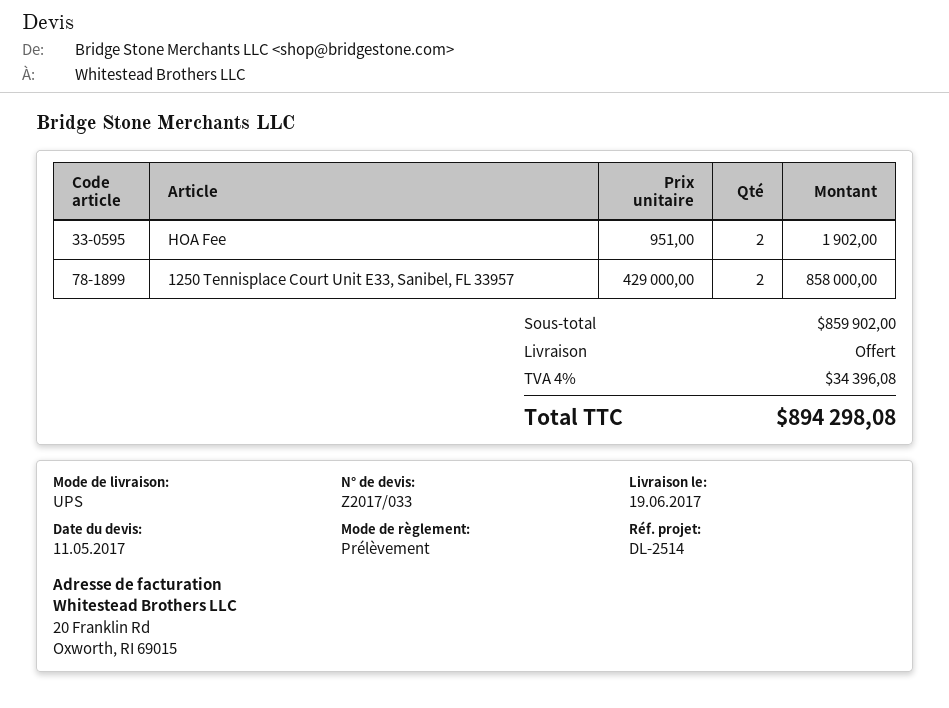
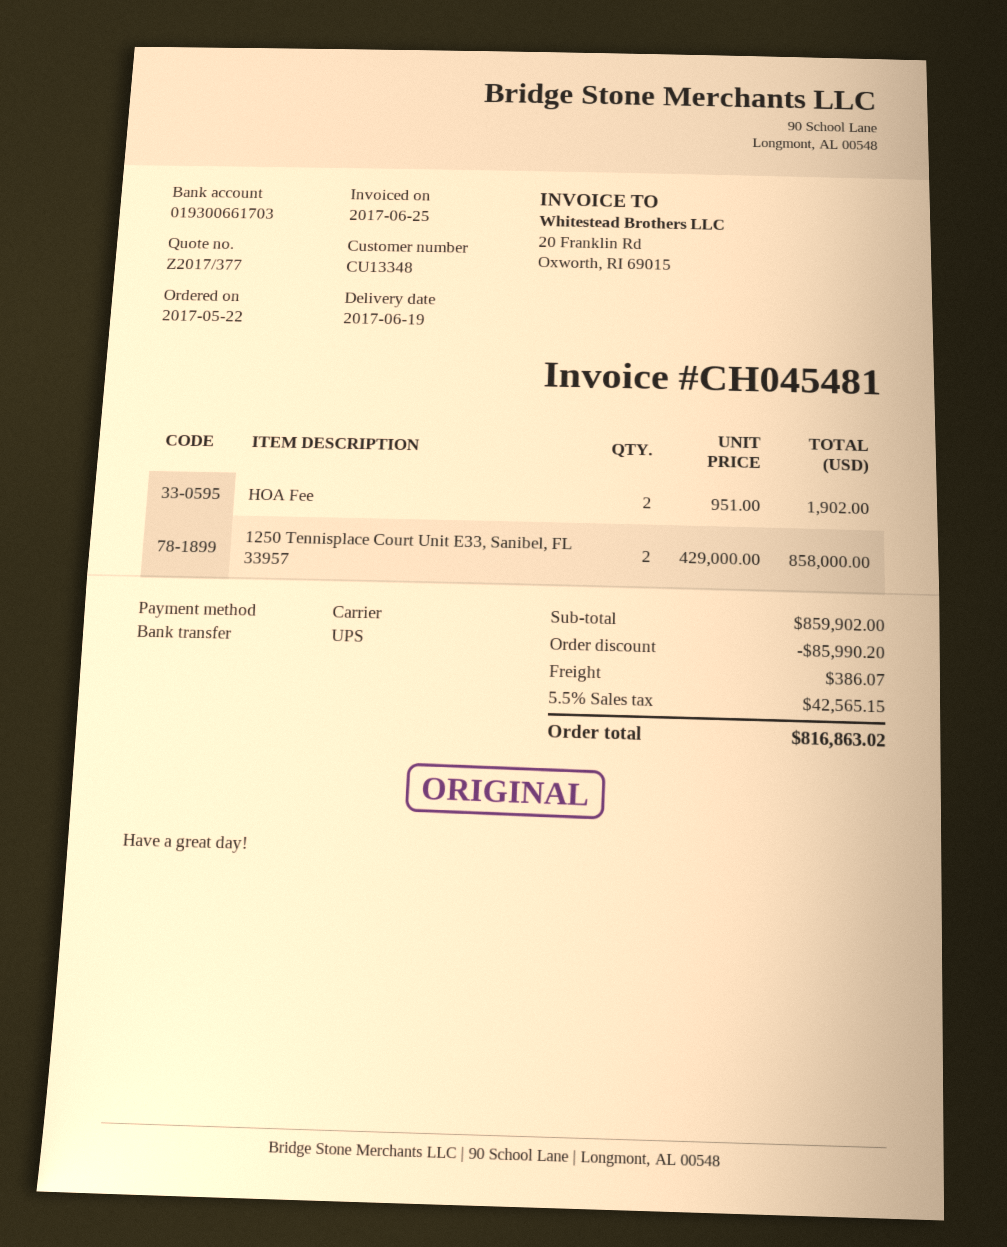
quote number: Z2017/033 -> Z2017/377
payment method: direct debit -> bank transfer
discount: none -> 85990.20
shipping: 0.00 -> 386.07
tax: 4% = 34396.08 -> 5.5% = 42565.15
total: 894298.08 -> 816863.02

